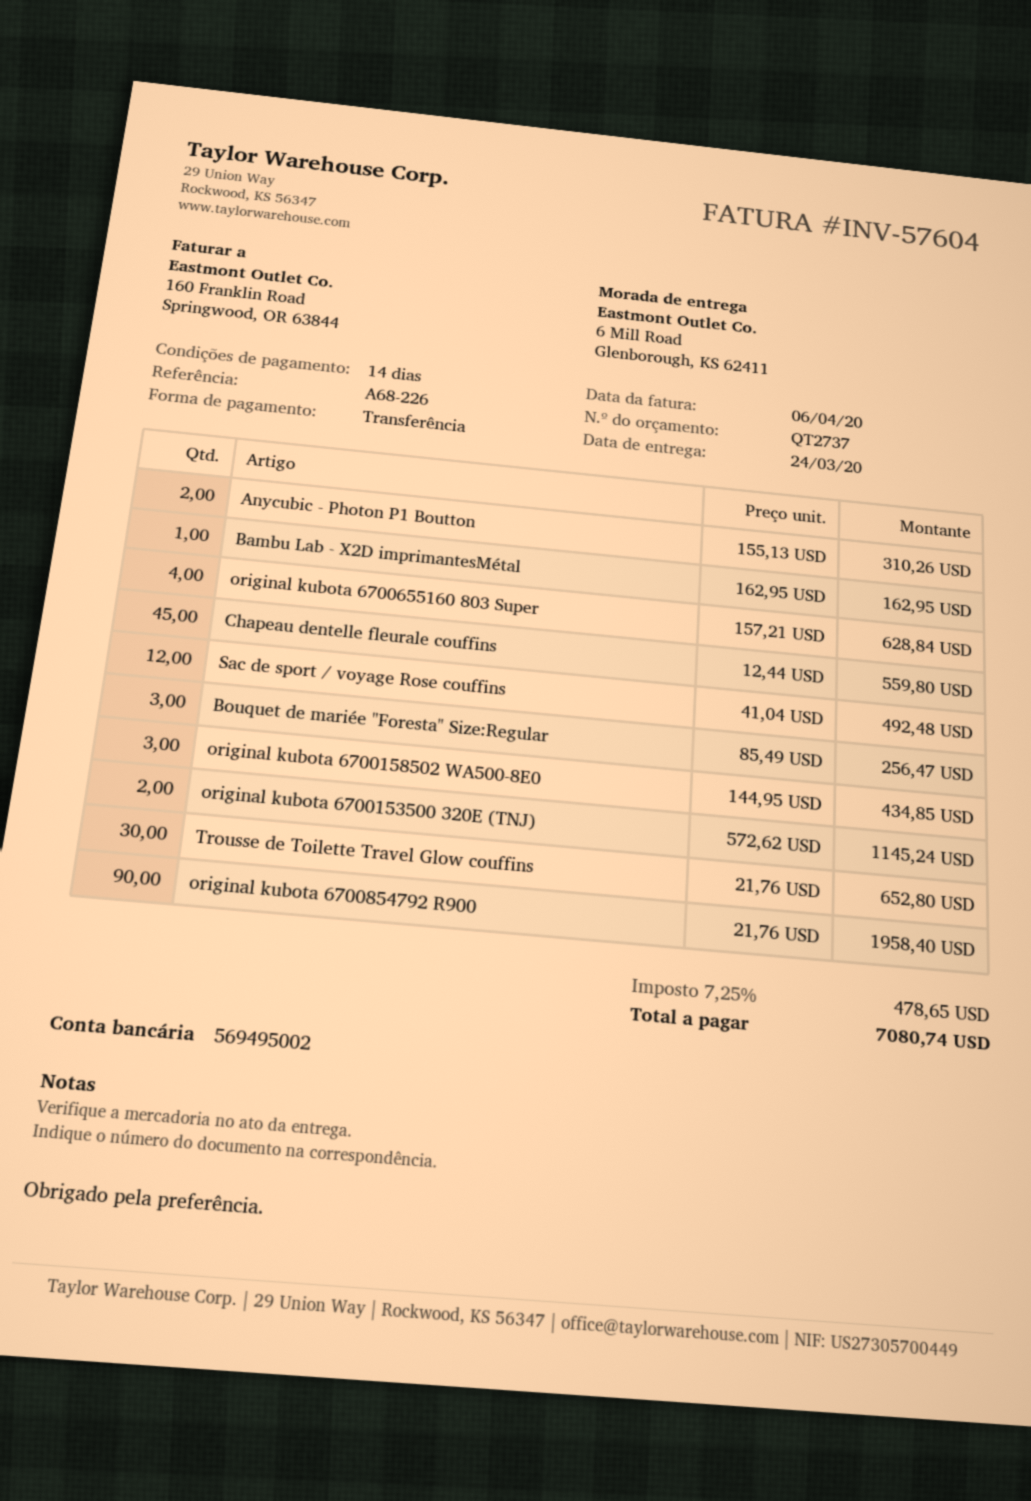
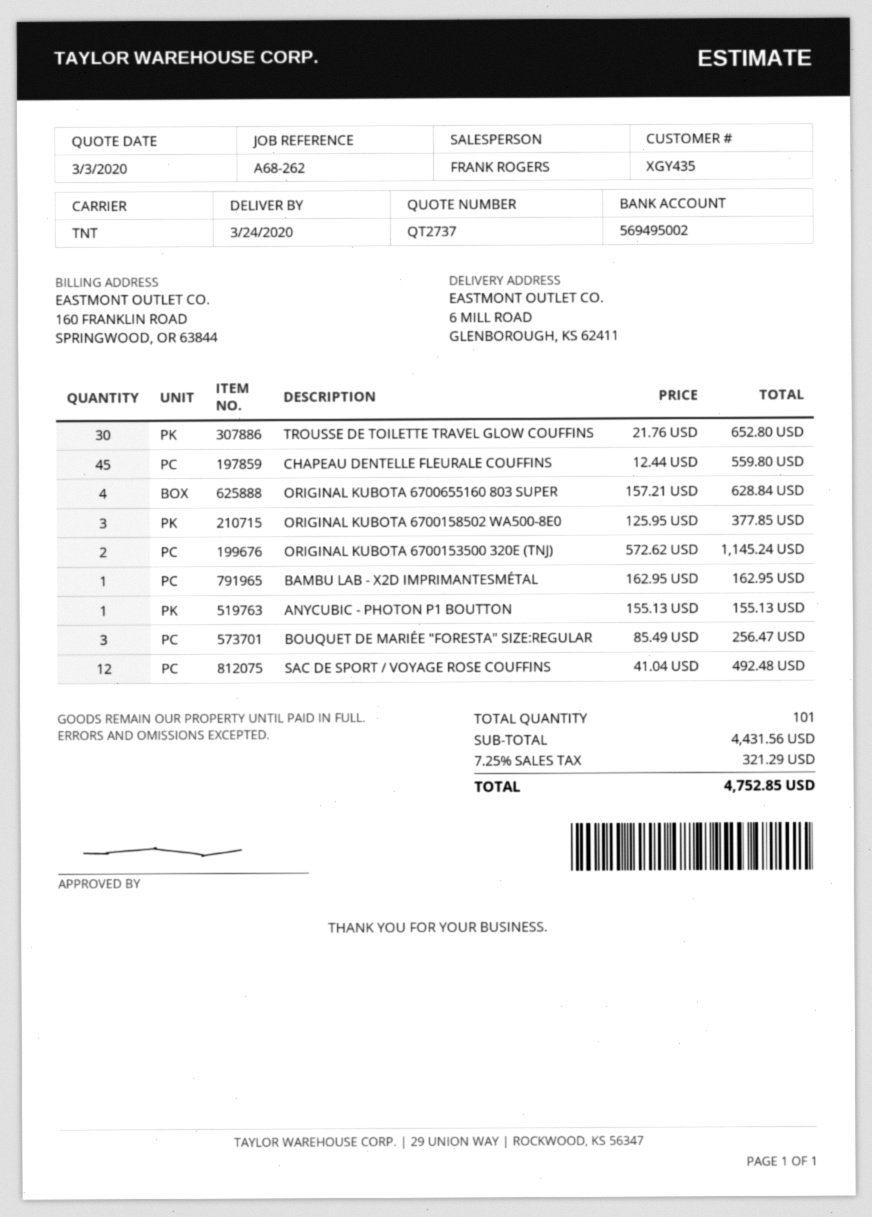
reference: A68-226 -> A68-262
Anycubic - Photon P1 Boutton: 2 x 155.13 = 310.26 -> 1 x 155.13 = 155.13
original kubota 6700158502 WA500-8E0: 3 x 144.95 = 434.85 -> 3 x 125.95 = 377.85
original kubota 6700854792 R900: 90 x 21.76 = 1958.40 -> none
tax: 7.25% = 478.65 -> 7.25% = 321.29
total: 7080.74 -> 4752.85

